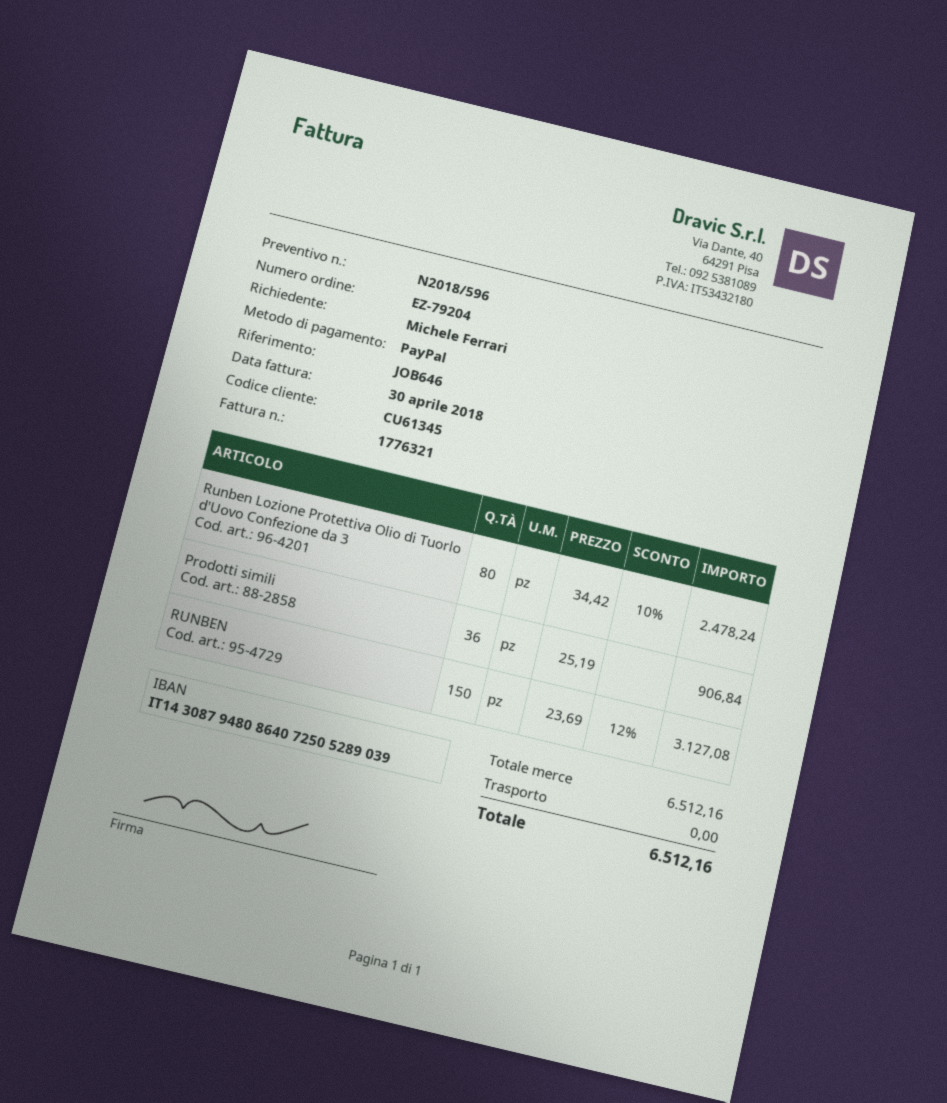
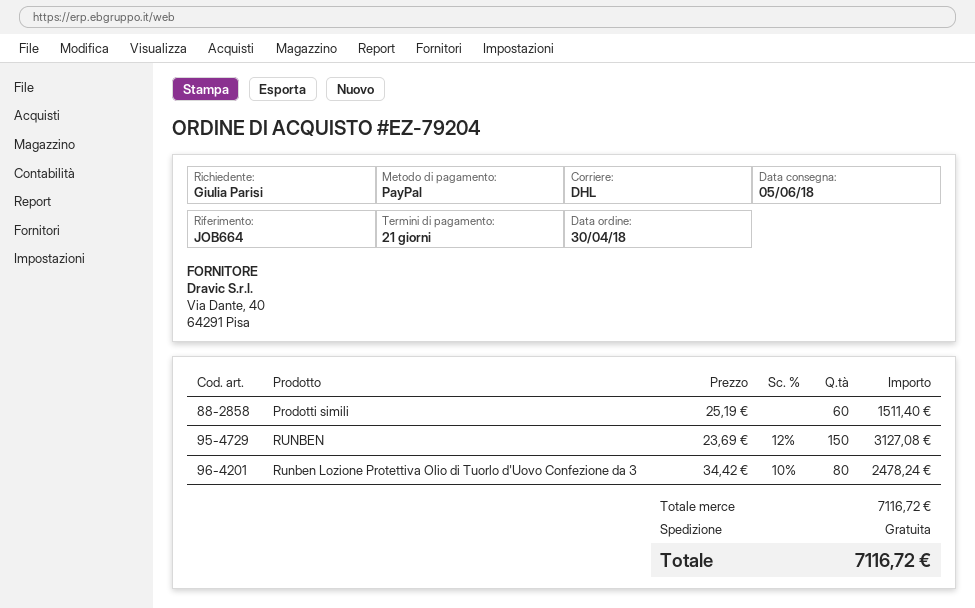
reference: JOB646 -> JOB664
ordered by: Michele Ferrari -> Giulia Parisi
Prodotti simili: 36 x 25.19 = 906.84 -> 60 x 25.19 = 1511.40
subtotal: 6512.16 -> 7116.72
total: 6512.16 -> 7116.72

